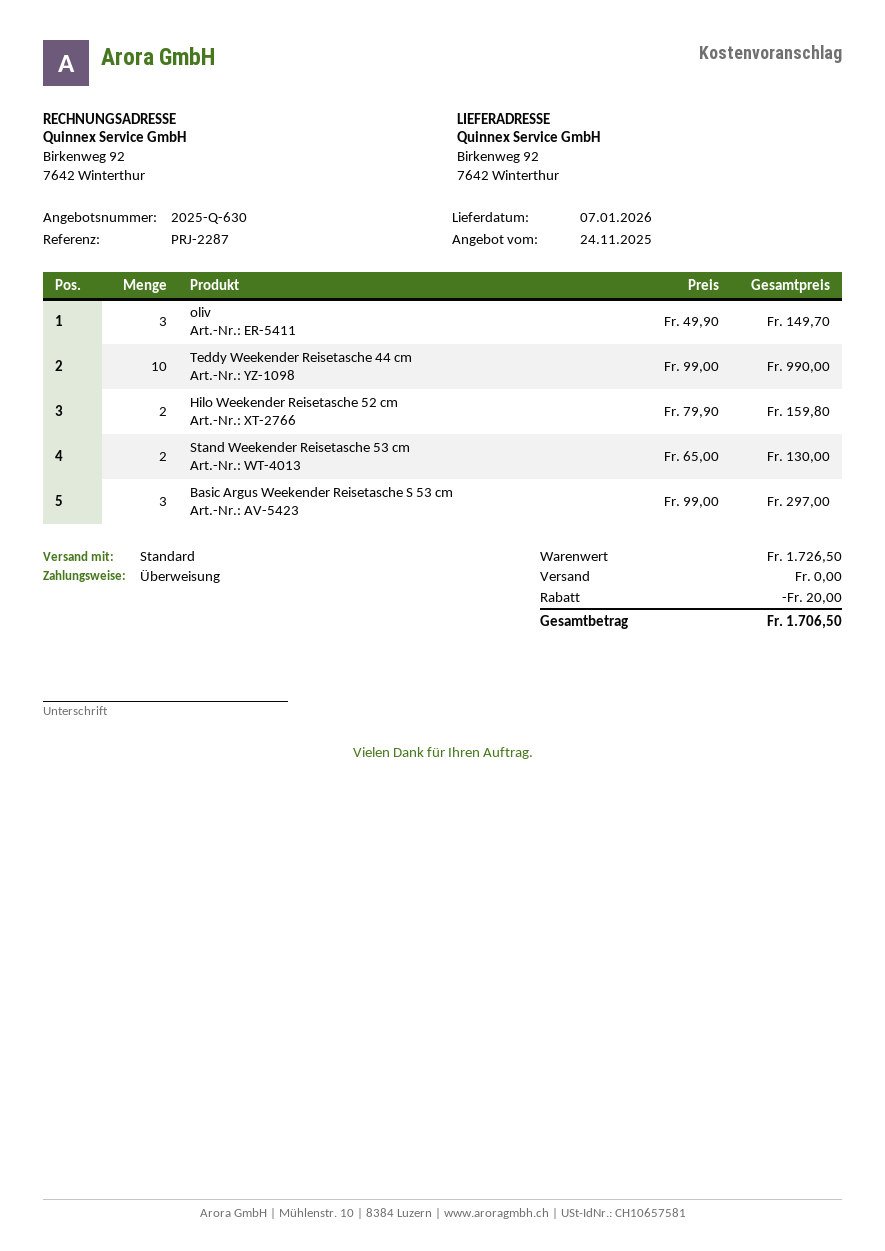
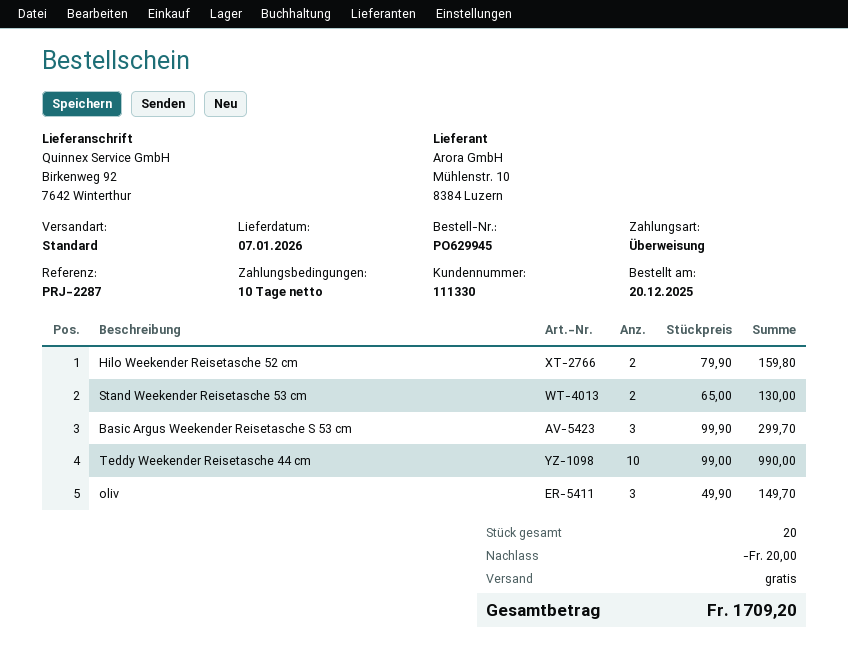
Basic Argus Weekender Reisetasche S 53 cm: 3 x 99.00 = 297.00 -> 3 x 99.90 = 299.70
total: 1706.50 -> 1709.20

